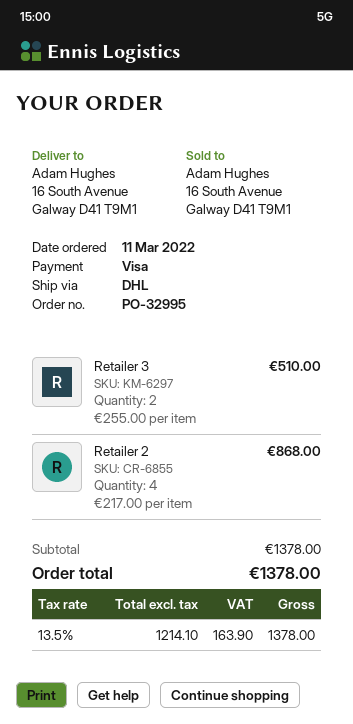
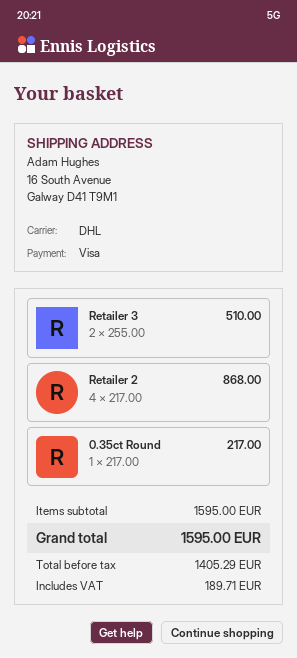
0.35ct Round: none -> 1 x 217.00 = 217.00
subtotal: 1378.00 -> 1595.00
net: 1214.10 -> 1405.29
tax: 163.90 -> 189.71
total: 1378.00 -> 1595.00

